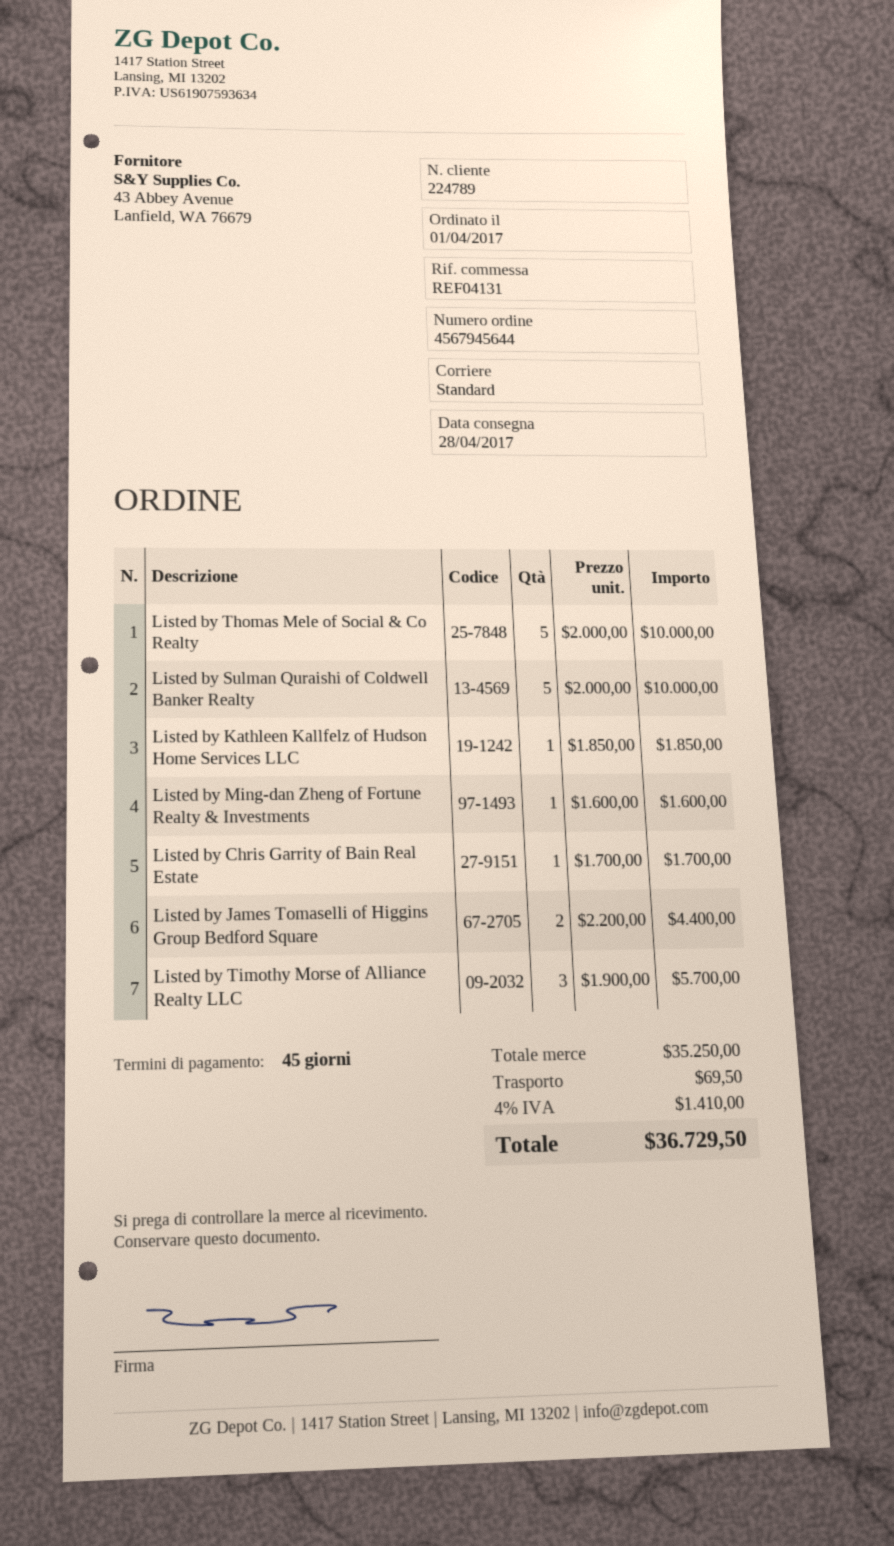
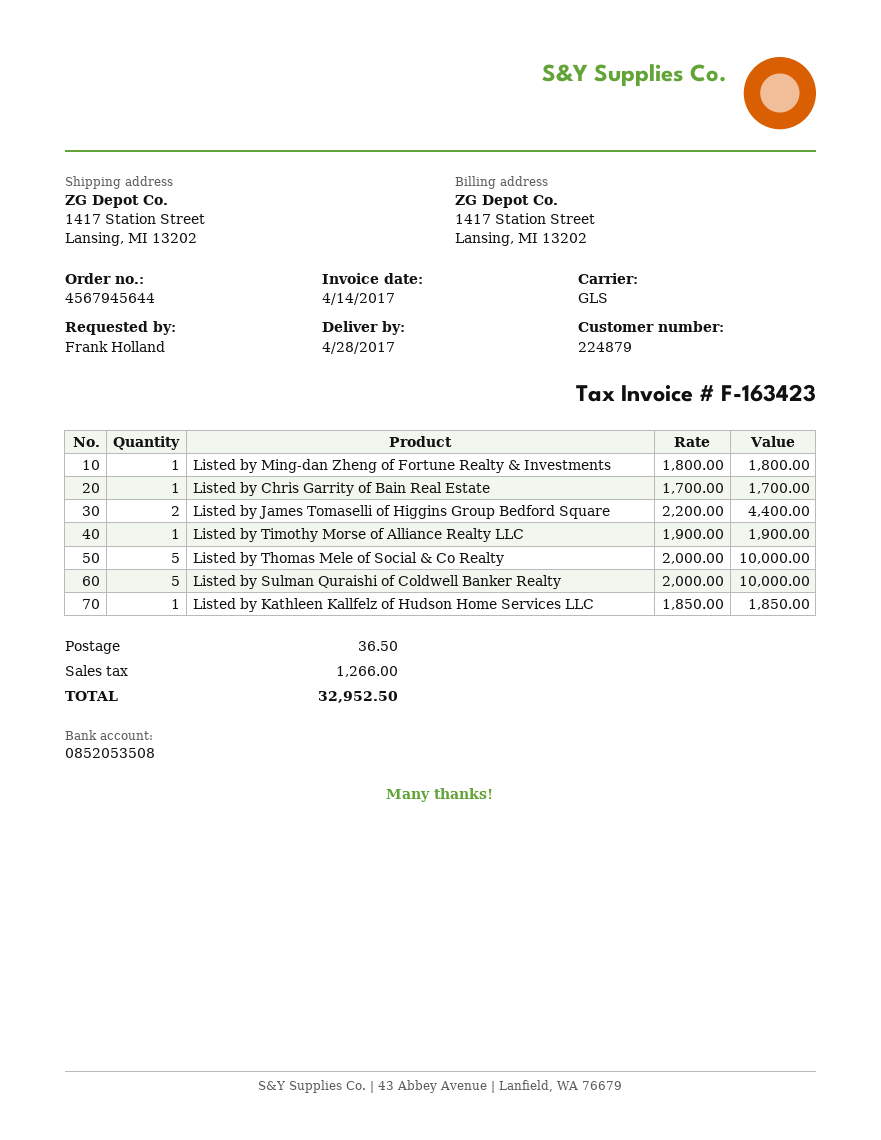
customer number: 224789 -> 224879
shipping method: standard -> GLS
Listed by Ming-dan Zheng of Fortune Realty & Investments: 1 x 1600.00 = 1600.00 -> 1 x 1800.00 = 1800.00
Listed by Timothy Morse of Alliance Realty LLC: 3 x 1900.00 = 5700.00 -> 1 x 1900.00 = 1900.00
shipping: 69.50 -> 36.50
tax: 1410.00 -> 1266.00
total: 36729.50 -> 32952.50

